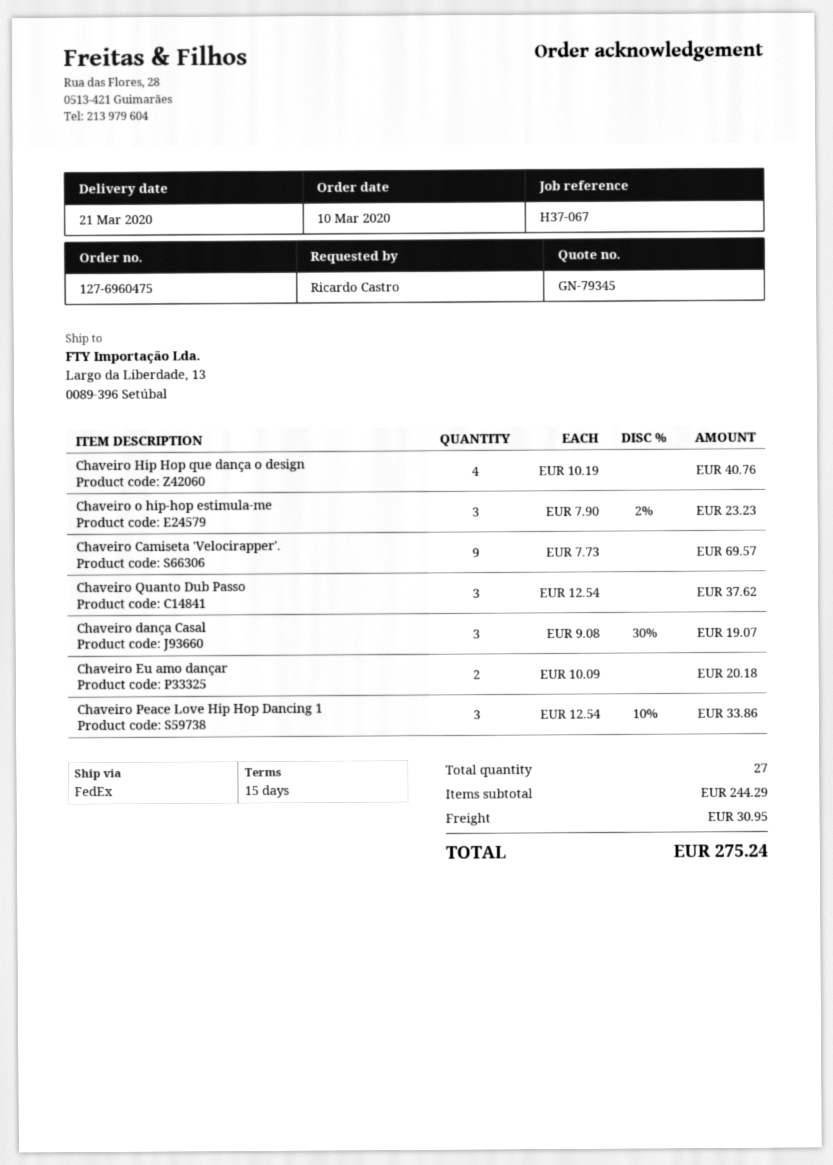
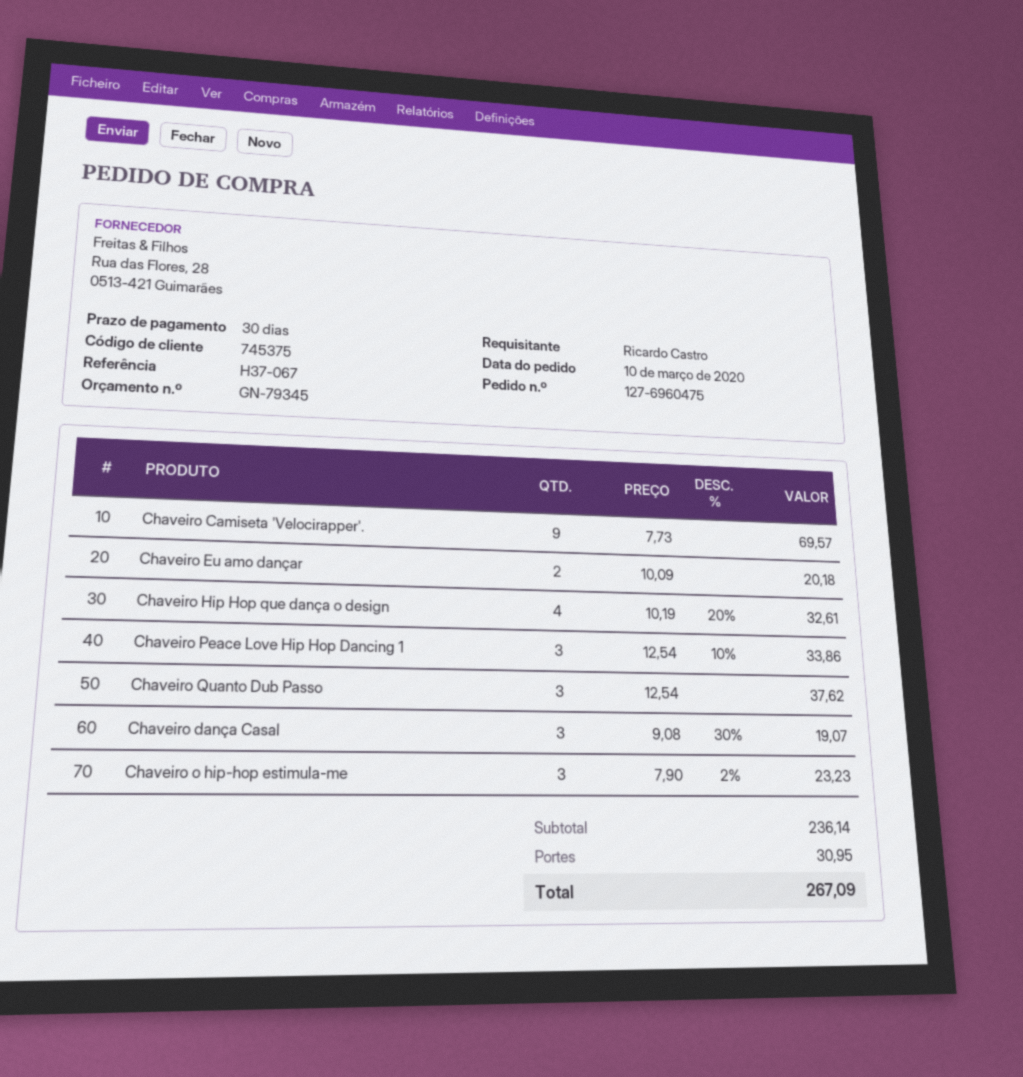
payment terms: 15 days -> 30 days
Chaveiro Hip Hop que dança o design: 4 x 10.19 = 40.76 -> 4 x 10.19 - 20% = 32.61
subtotal: 244.29 -> 236.14
total: 275.24 -> 267.09

